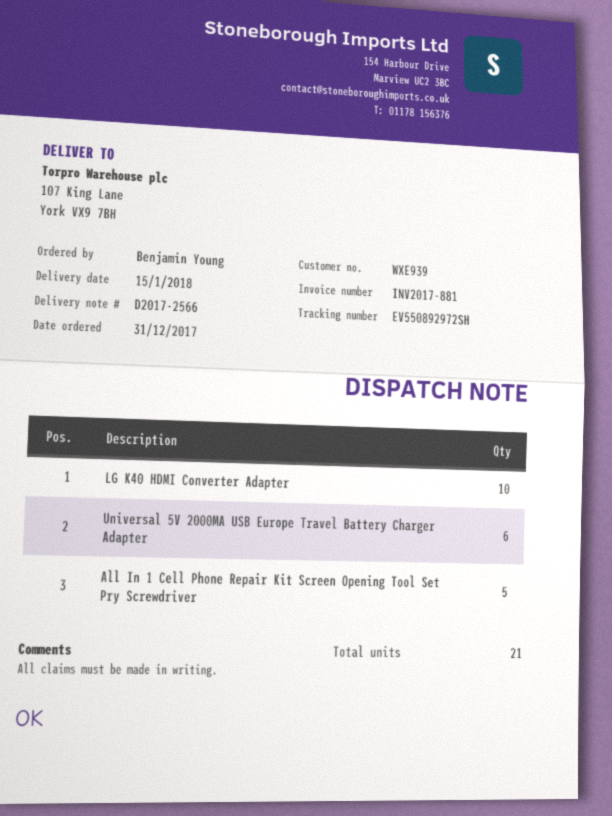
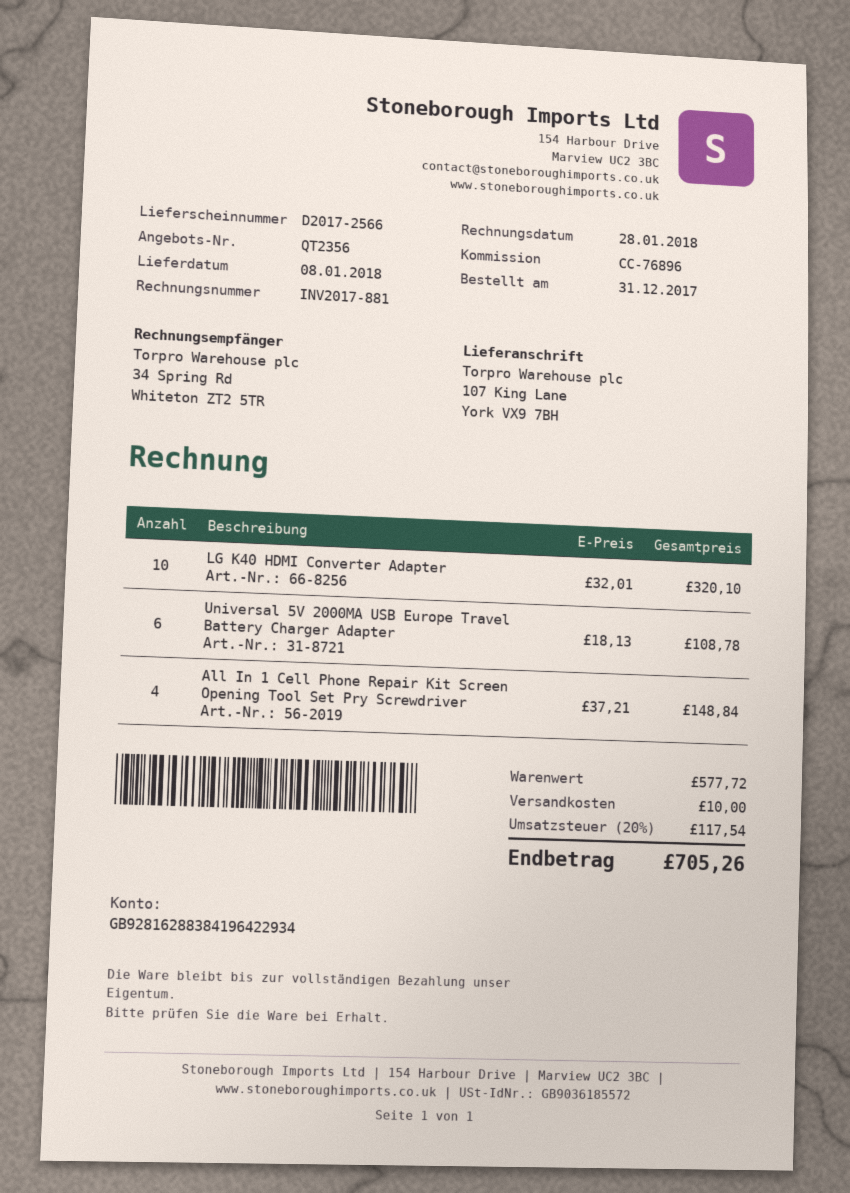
delivery date: 2018-01-15 -> 2018-01-08
All In 1 Cell Phone Repair Kit Screen Opening Tool Set Pry Screwdriver: 5 -> 4

